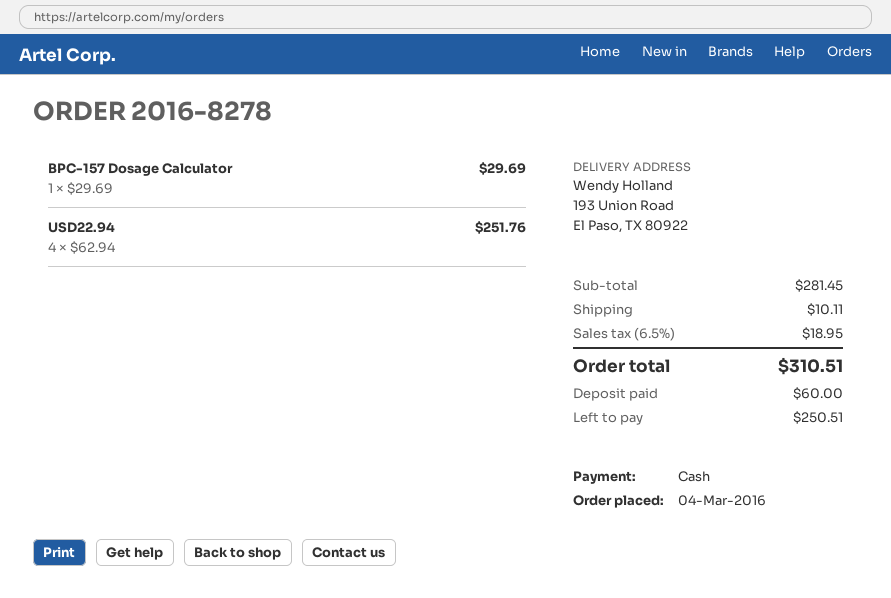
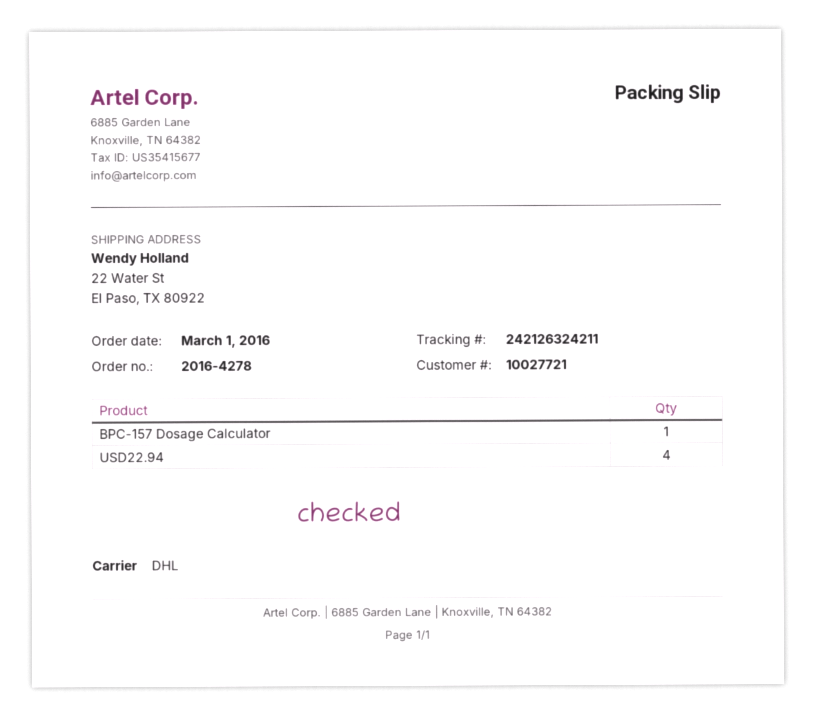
order number: 2016-8278 -> 2016-4278
order date: 2016-03-04 -> 2016-03-01
ship to: 193 Union Road, El Paso, TX 80922 -> 22 Water St, El Paso, TX 80922

